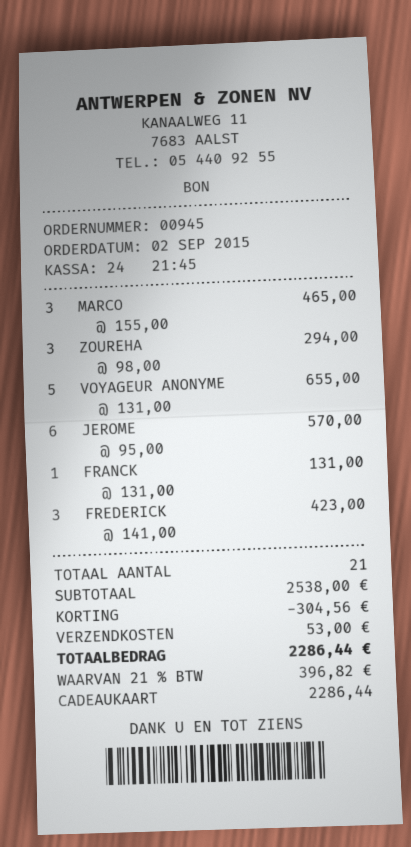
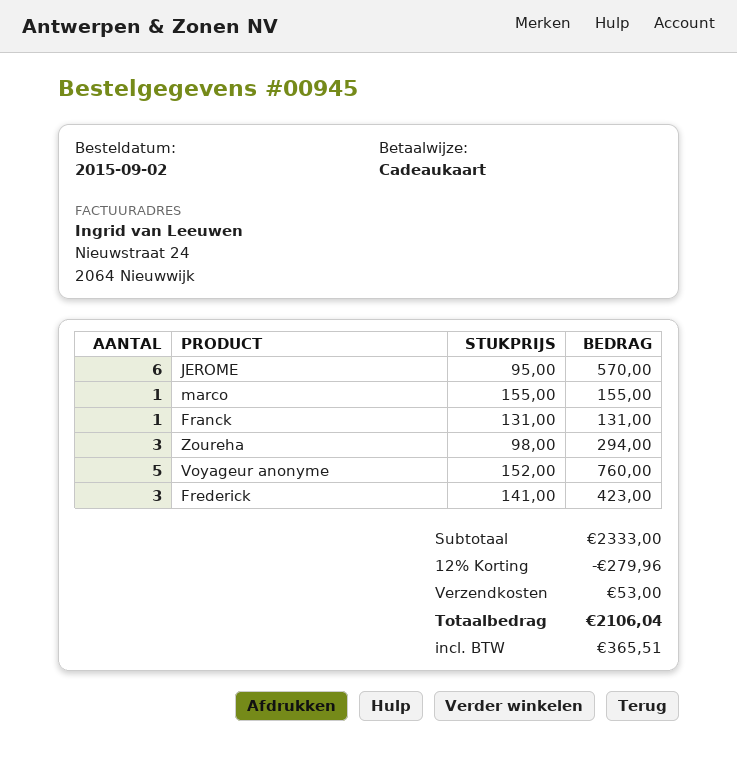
MARCO: 3 x 155.00 = 465.00 -> 1 x 155.00 = 155.00
VOYAGEUR ANONYME: 5 x 131.00 = 655.00 -> 5 x 152.00 = 760.00
subtotal: 2538.00 -> 2333.00
discount: 304.56 -> 279.96
tax: 396.82 -> 365.51
total: 2286.44 -> 2106.04

